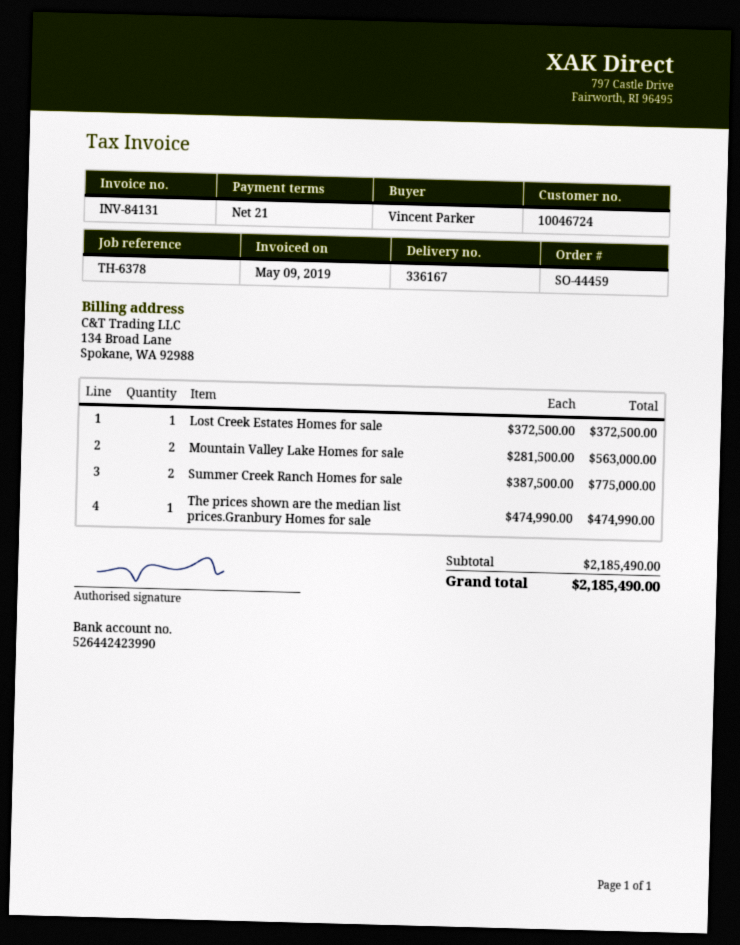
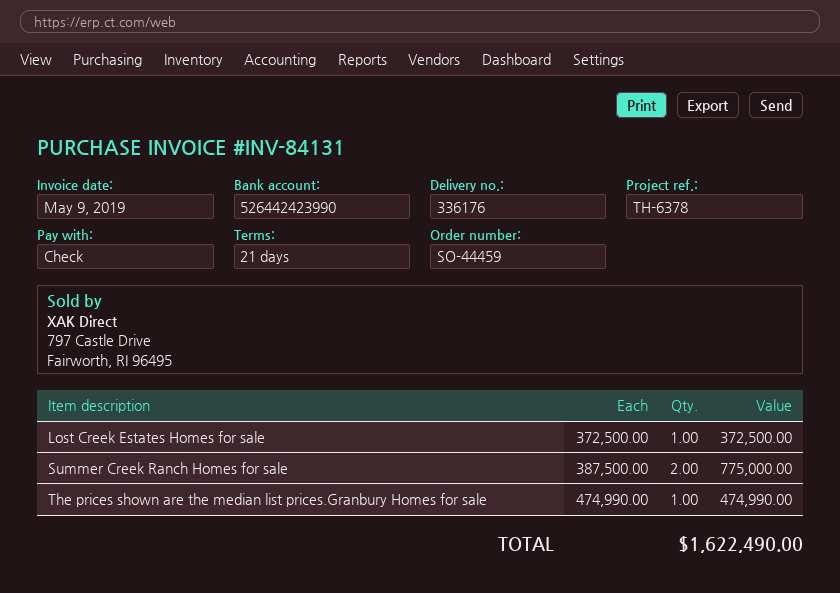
delivery note number: 336167 -> 336176
Mountain Valley Lake Homes for sale: 2 x 281500.00 = 563000.00 -> none
total: 2185490.00 -> 1622490.00

